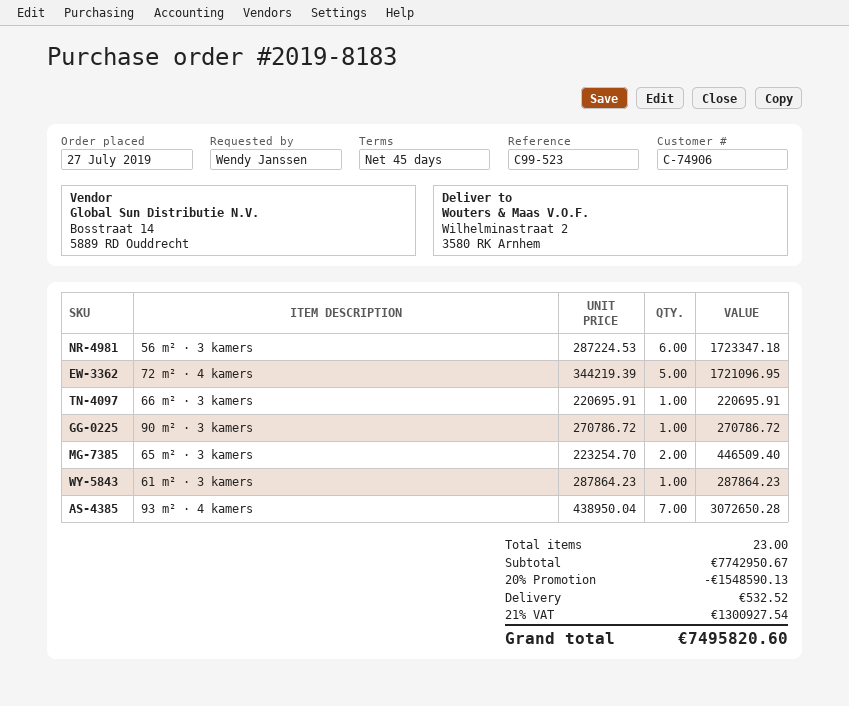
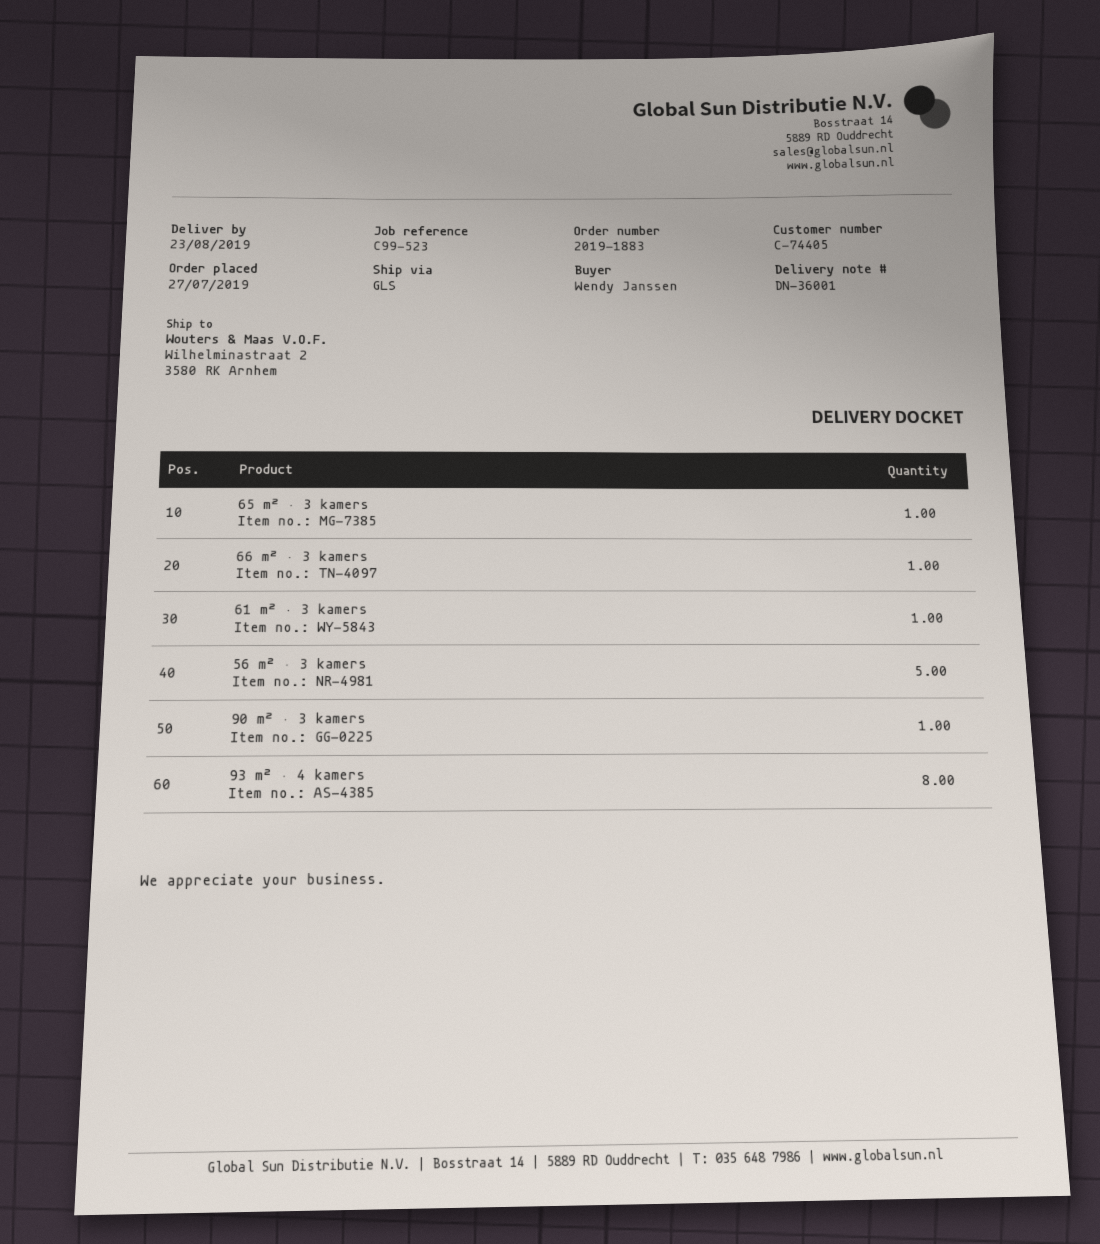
order number: 2019-8183 -> 2019-1883
customer number: C-74906 -> C-74405
56 m² · 3 kamers: 6 -> 5
72 m² · 4 kamers: 5 -> none
65 m² · 3 kamers: 2 -> 1
93 m² · 4 kamers: 7 -> 8

